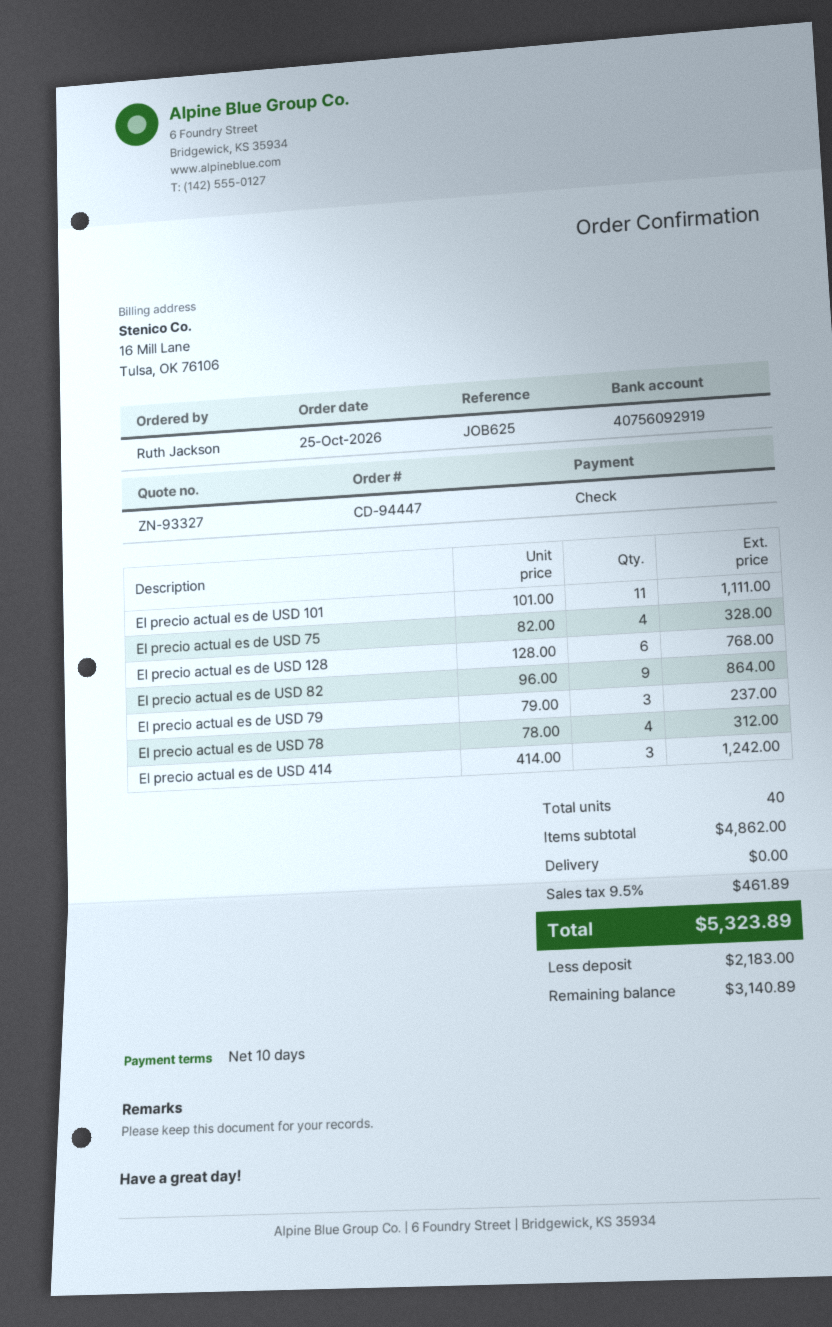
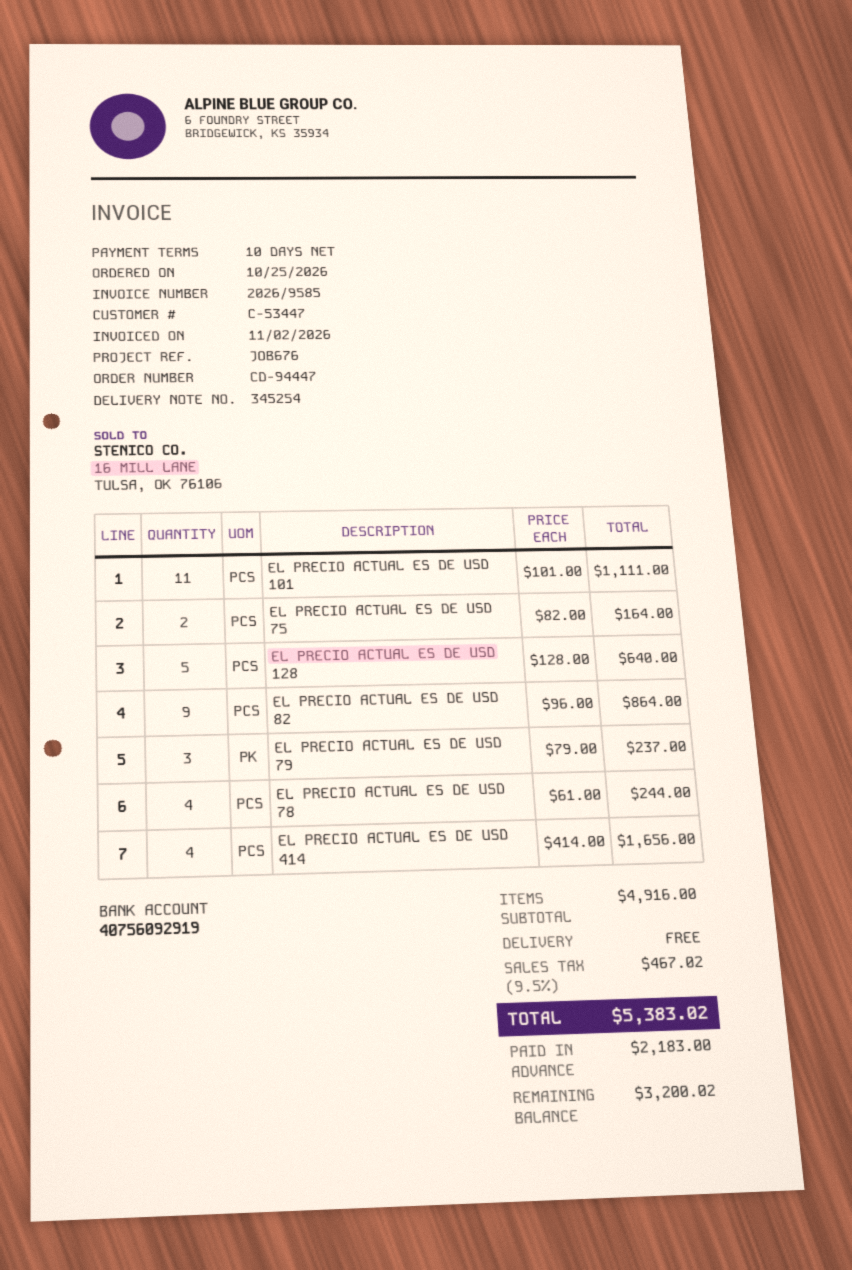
reference: JOB625 -> JOB676
El precio actual es de USD 75: 4 x 82.00 = 328.00 -> 2 x 82.00 = 164.00
El precio actual es de USD 128: 6 x 128.00 = 768.00 -> 5 x 128.00 = 640.00
El precio actual es de USD 78: 4 x 78.00 = 312.00 -> 4 x 61.00 = 244.00
El precio actual es de USD 414: 3 x 414.00 = 1242.00 -> 4 x 414.00 = 1656.00
subtotal: 4862.00 -> 4916.00
tax: 9.5% = 461.89 -> 9.5% = 467.02
total: 5323.89 -> 5383.02
balance: 3140.89 -> 3200.02

